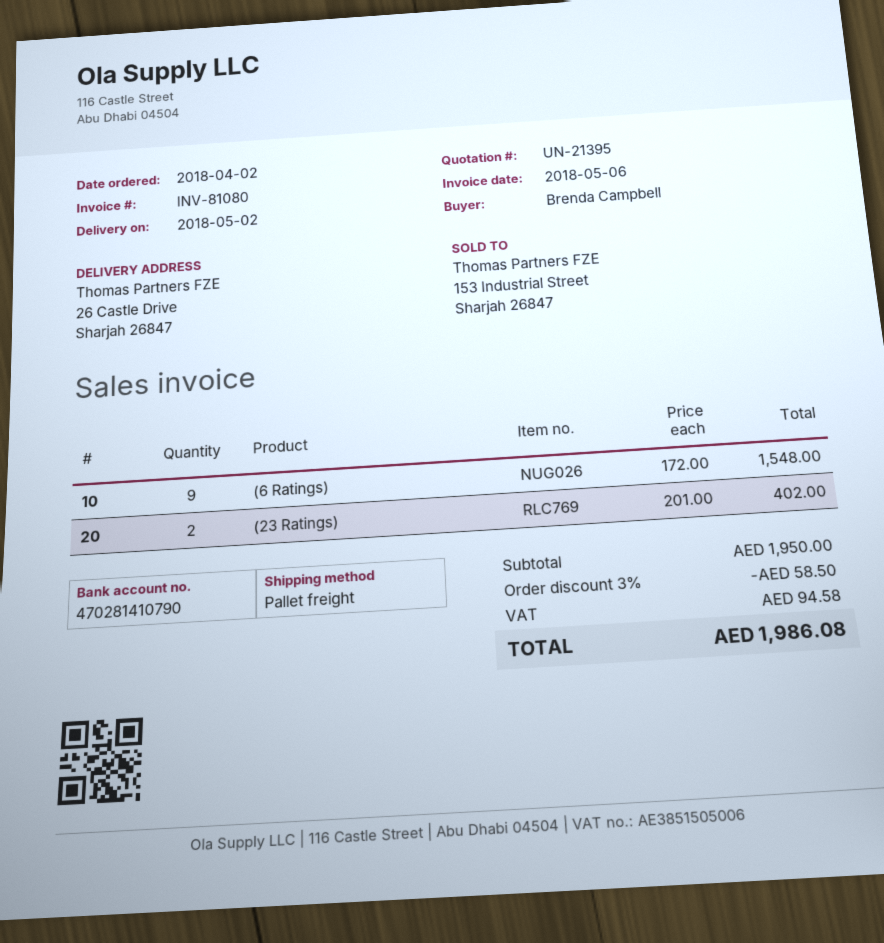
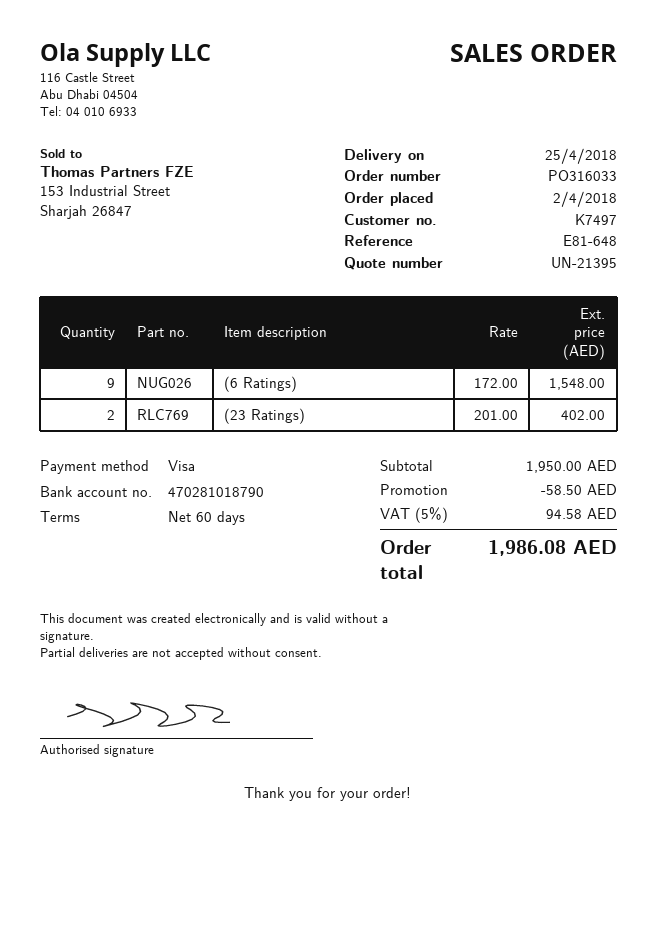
delivery date: 2018-05-02 -> 2018-04-25
bank account: 470281410790 -> 470281018790

